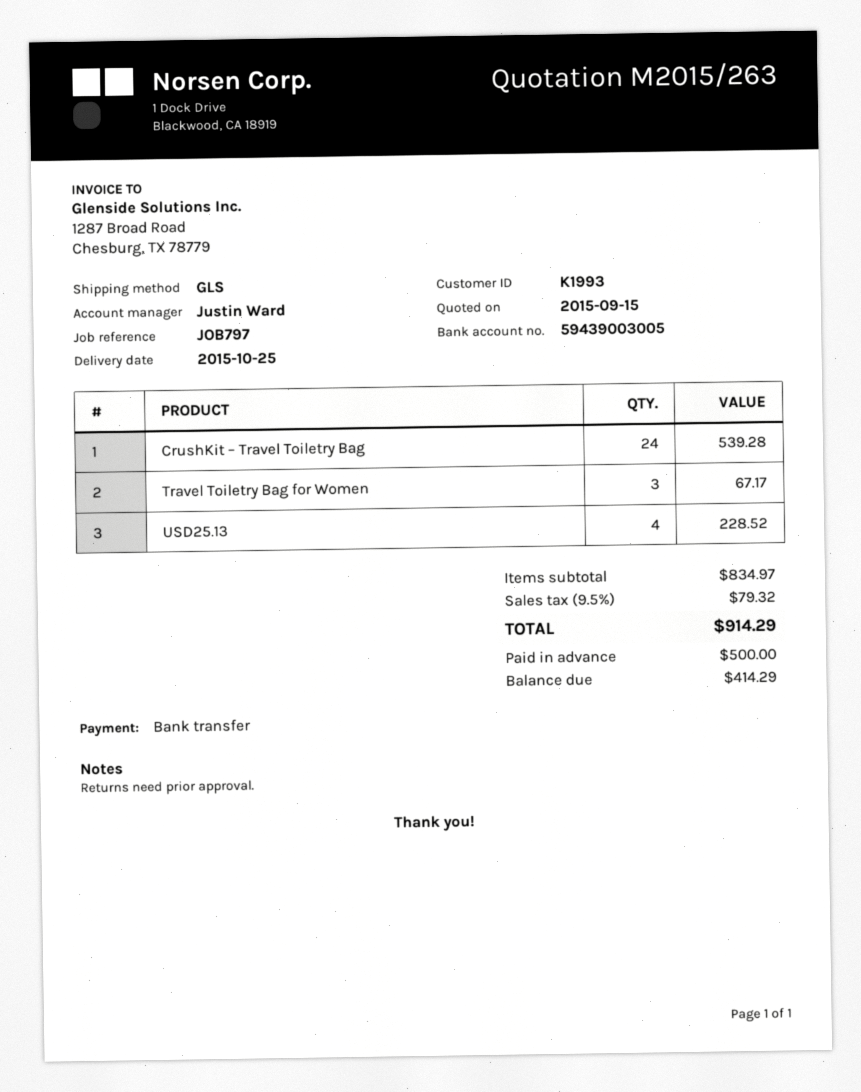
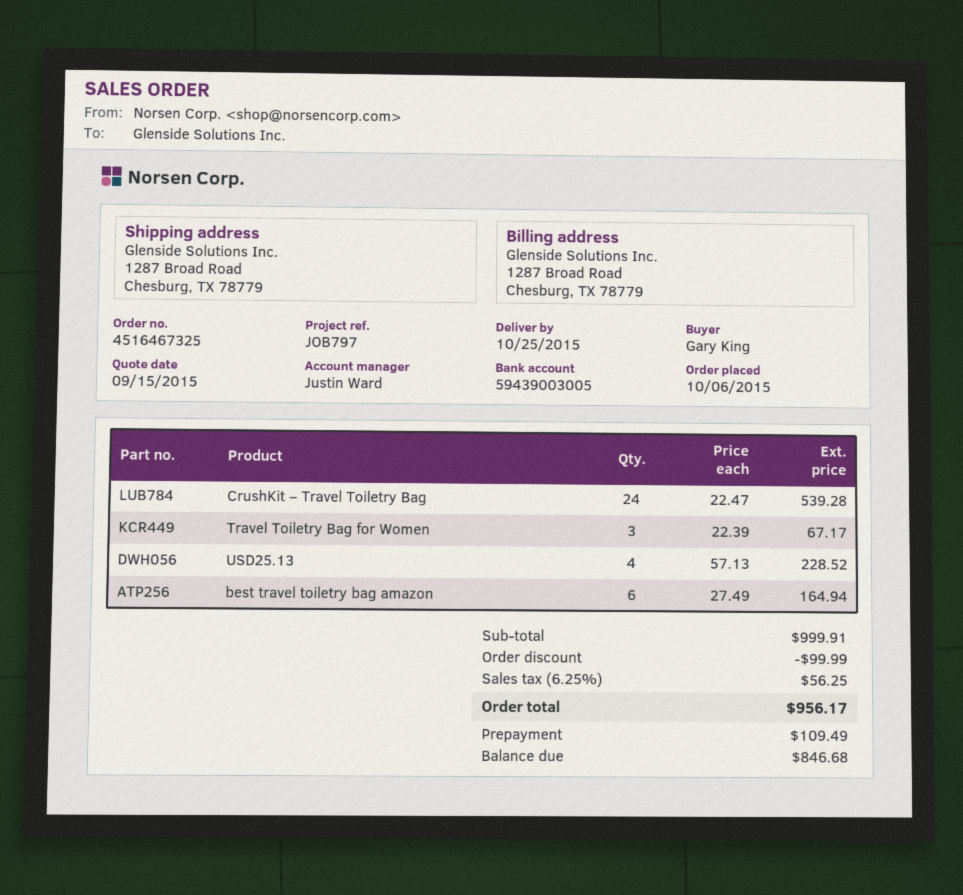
best travel toiletry bag amazon: none -> 6 for 164.94
subtotal: 834.97 -> 999.91
discount: none -> 99.99
tax: 9.5% = 79.32 -> 6.25% = 56.25
total: 914.29 -> 956.17
deposit: 500.00 -> 109.49
balance: 414.29 -> 846.68

